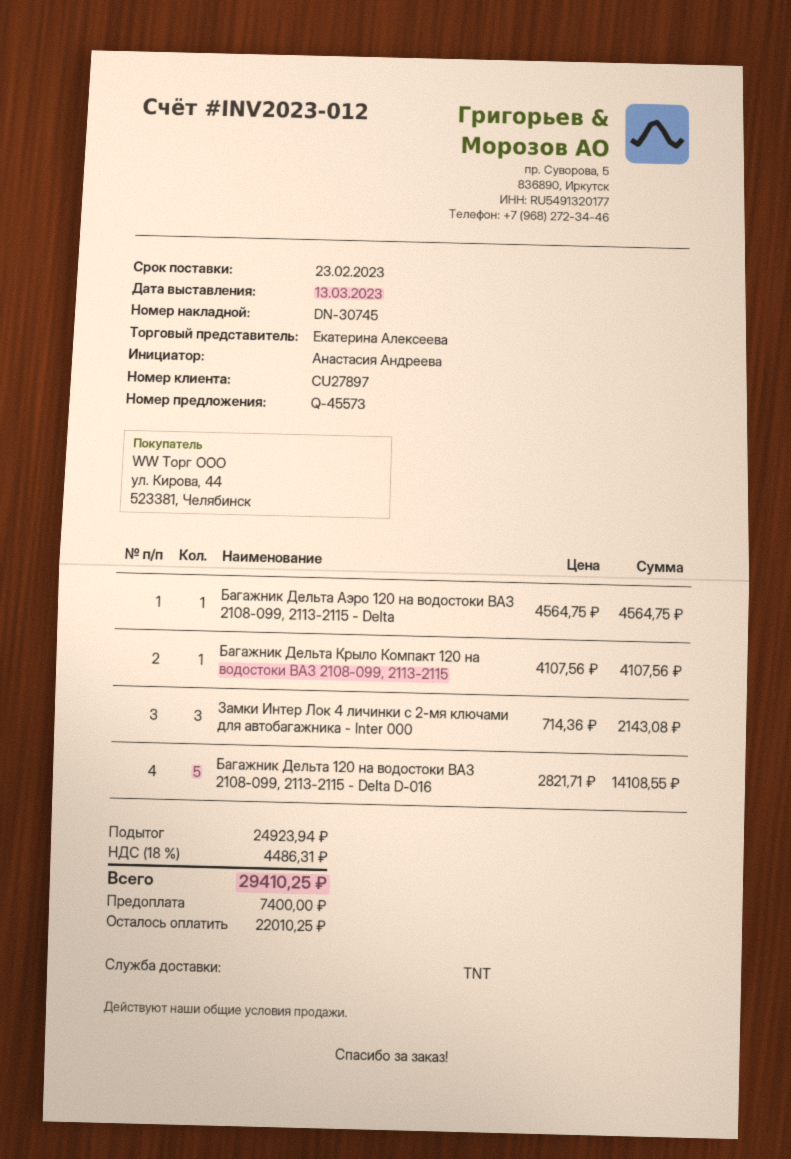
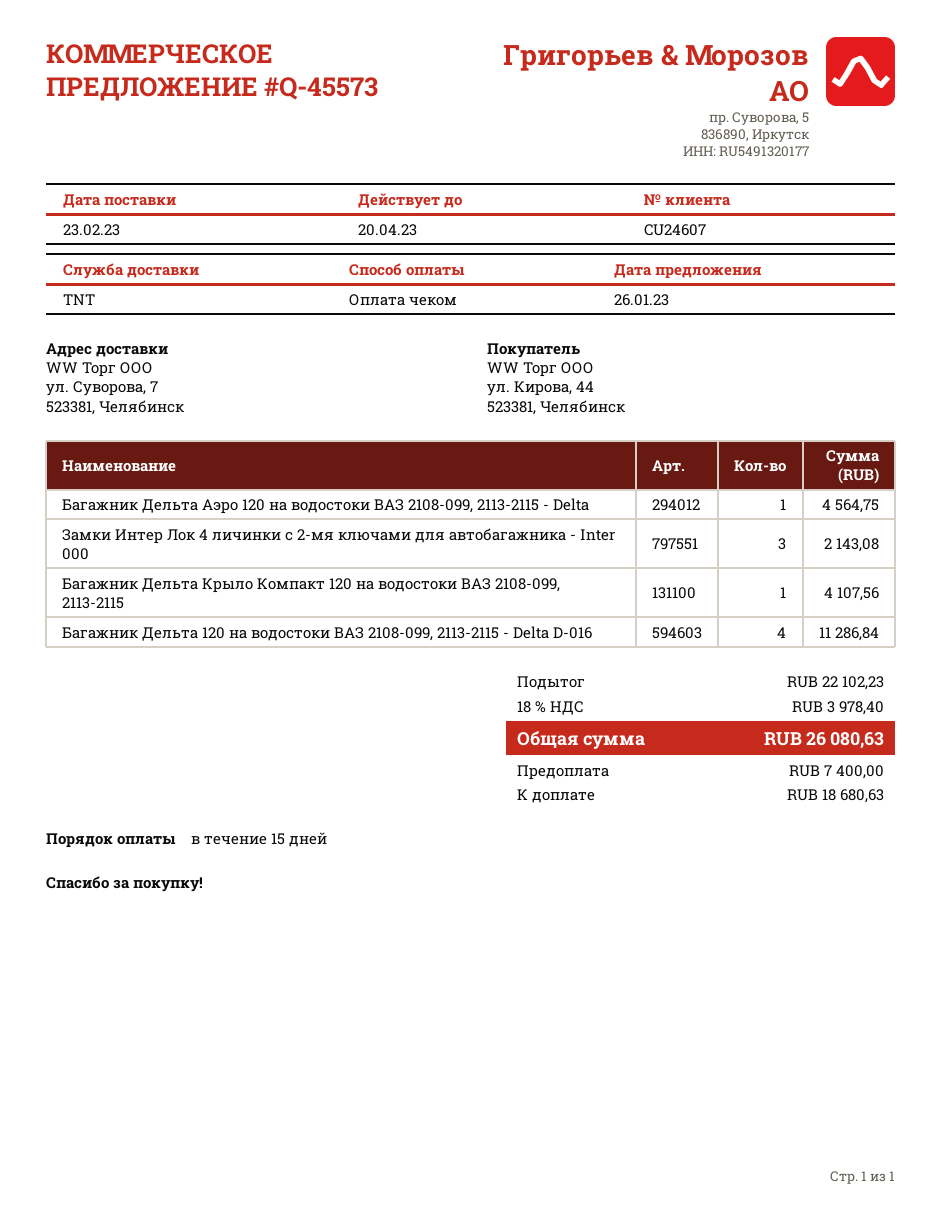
customer number: CU27897 -> CU24607
Багажник Дельта 120 на водостоки ВАЗ 2108-099, 2113-2115 - Delta D-016: 5 for 14108.55 -> 4 for 11286.84
subtotal: 24923.94 -> 22102.23
tax: 18% = 4486.31 -> 18% = 3978.40
total: 29410.25 -> 26080.63
balance: 22010.25 -> 18680.63

